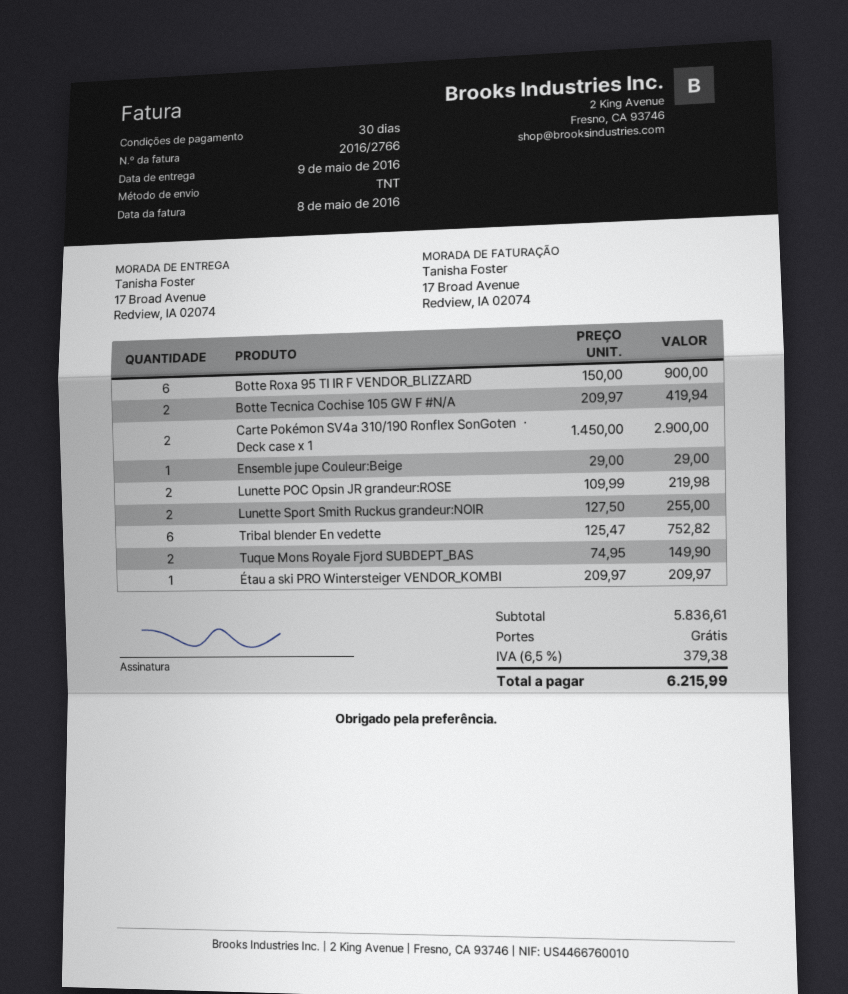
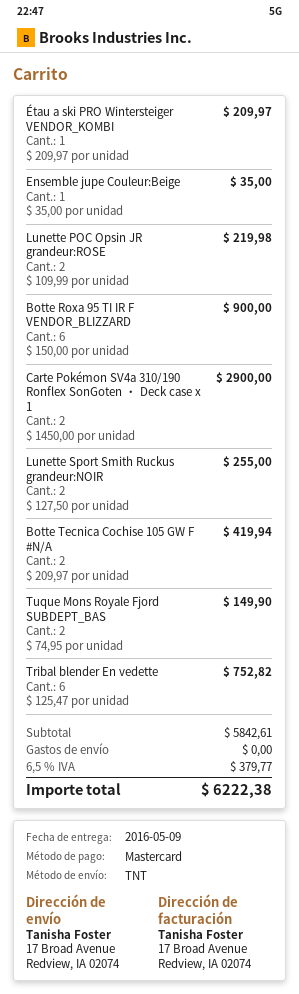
Ensemble jupe Couleur:Beige: 1 x 29.00 = 29.00 -> 1 x 35.00 = 35.00
subtotal: 5836.61 -> 5842.61
tax: 6.5% = 379.38 -> 6.5% = 379.77
total: 6215.99 -> 6222.38

